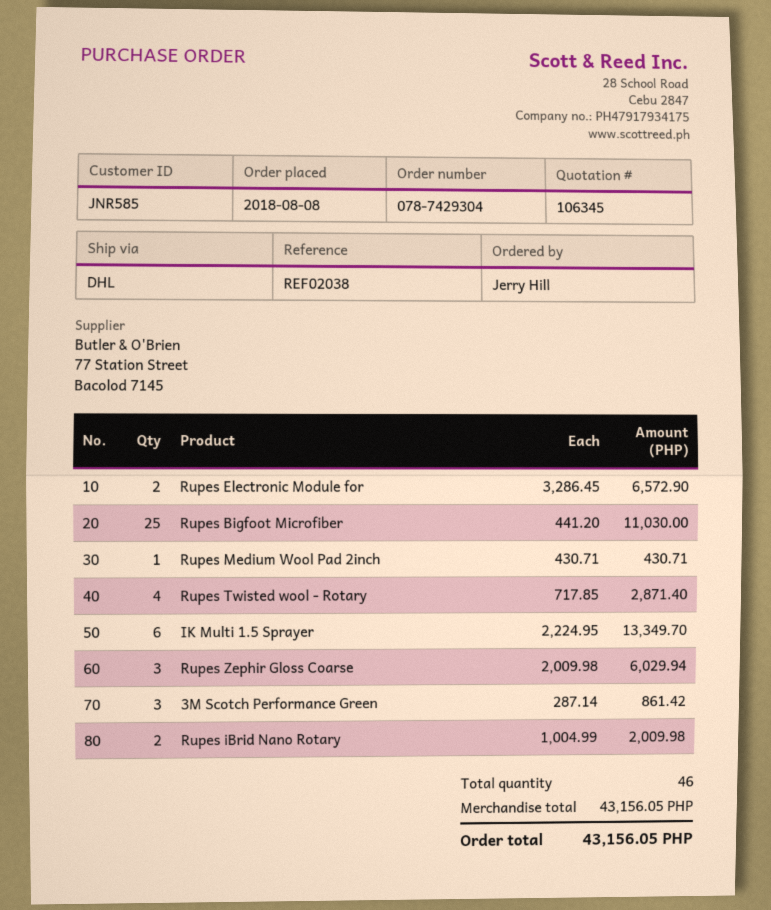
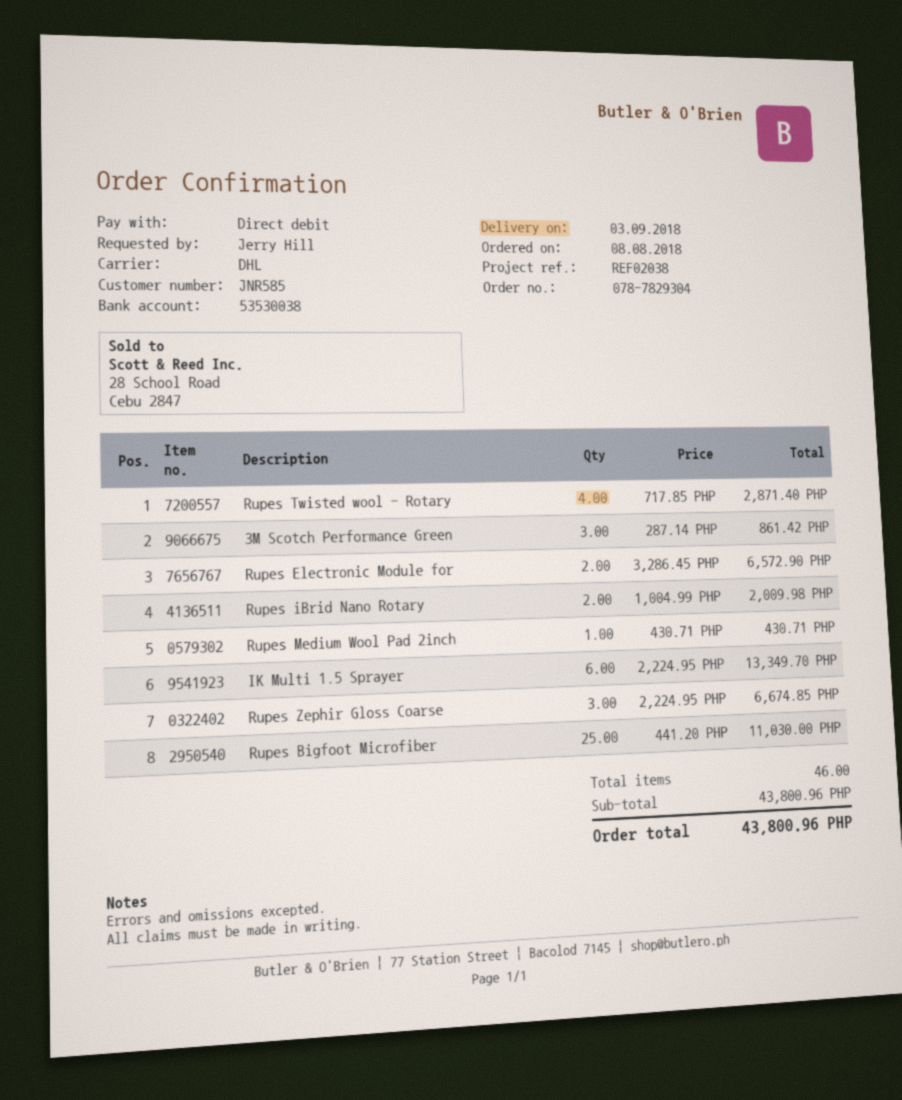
order number: 078-7429304 -> 078-7829304
Rupes Zephir Gloss Coarse: 3 x 2009.98 = 6029.94 -> 3 x 2224.95 = 6674.85
subtotal: 43156.05 -> 43800.96
total: 43156.05 -> 43800.96

